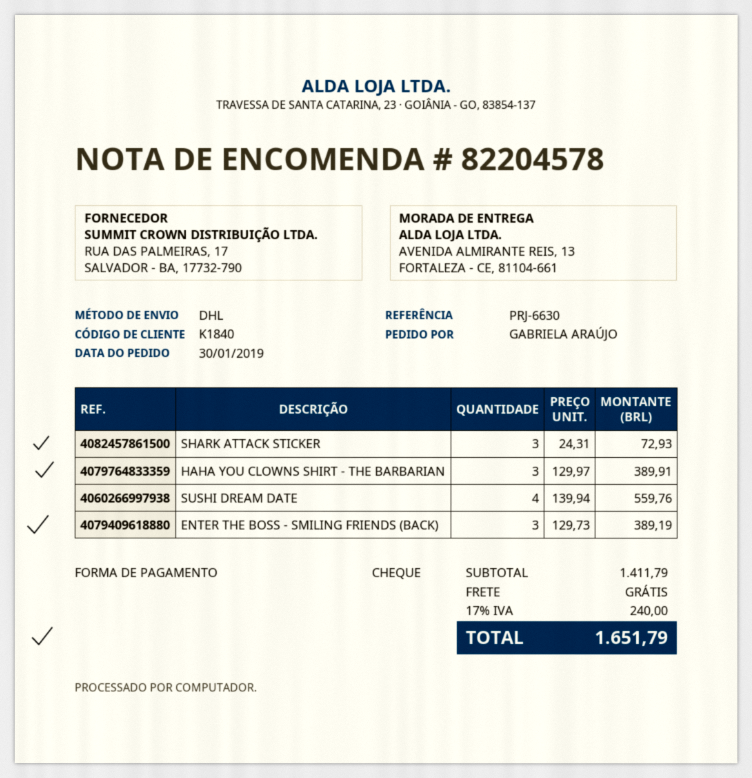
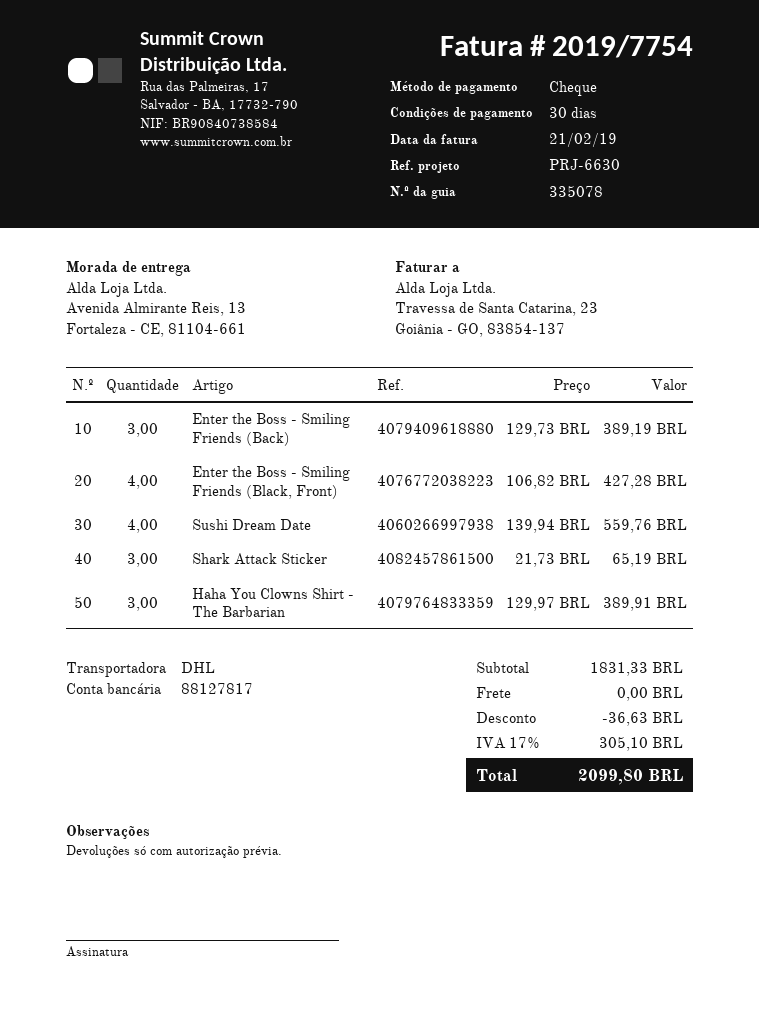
SHARK ATTACK STICKER: 3 x 24.31 = 72.93 -> 3 x 21.73 = 65.19
Enter the Boss - Smiling Friends (Black, Front): none -> 4 x 106.82 = 427.28
subtotal: 1411.79 -> 1831.33
discount: none -> 36.63
tax: 17% = 240.00 -> 17% = 305.10
total: 1651.79 -> 2099.80

